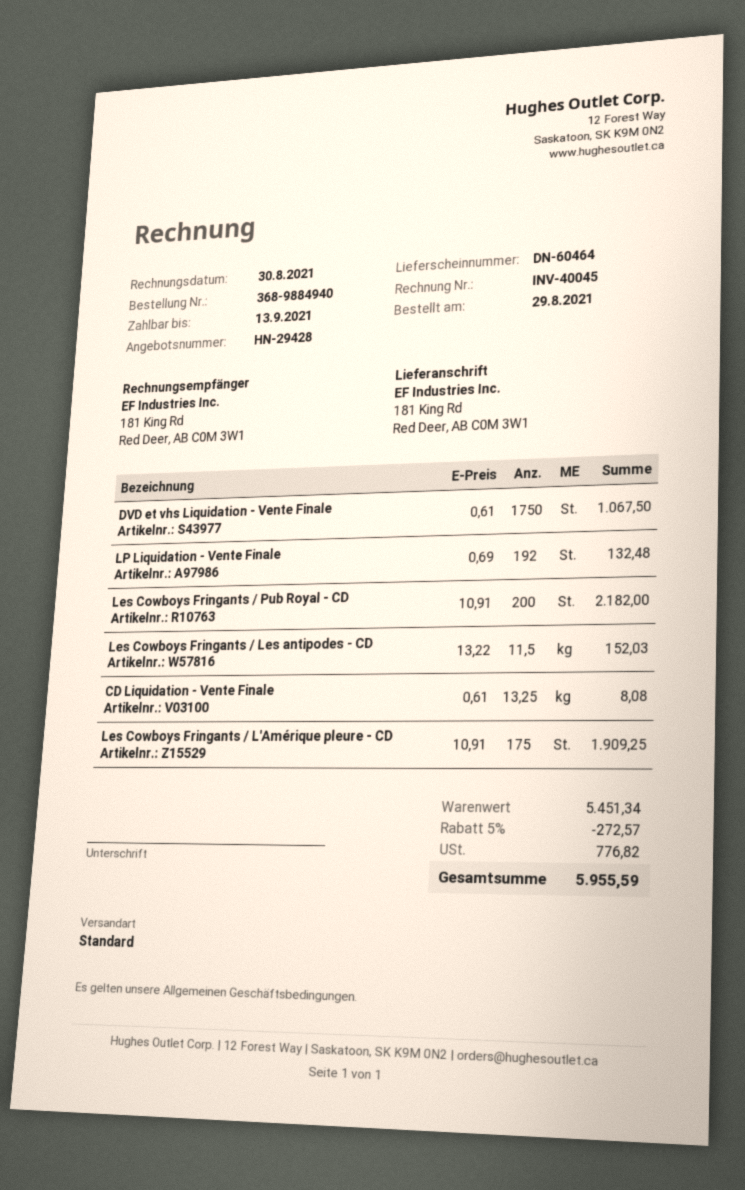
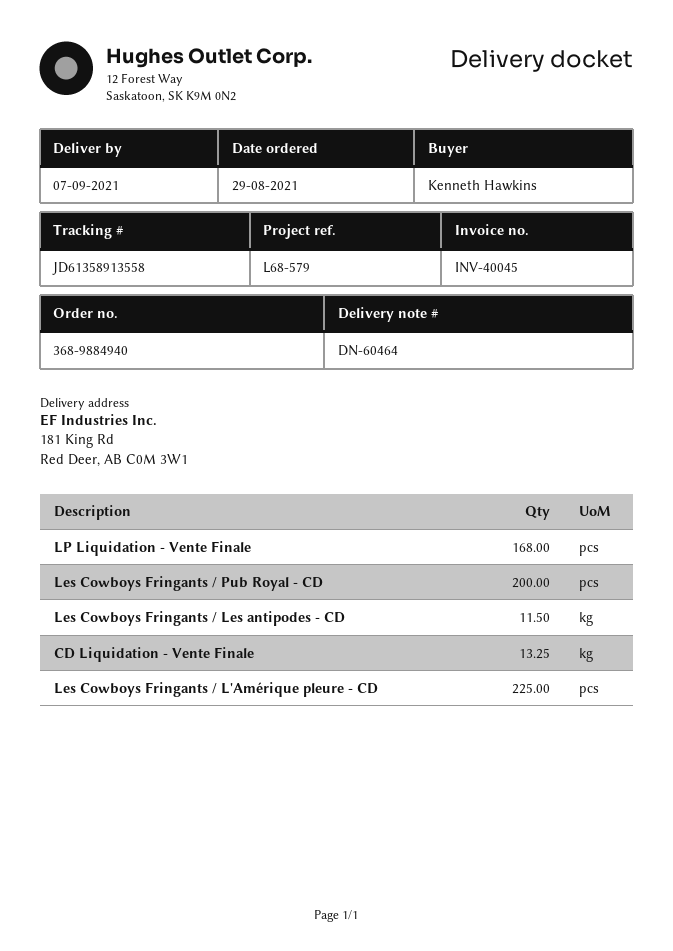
DVD et vhs Liquidation - Vente Finale: 1750 -> none
LP Liquidation - Vente Finale: 192 -> 168
Les Cowboys Fringants / L'Amérique pleure - CD: 175 -> 225

